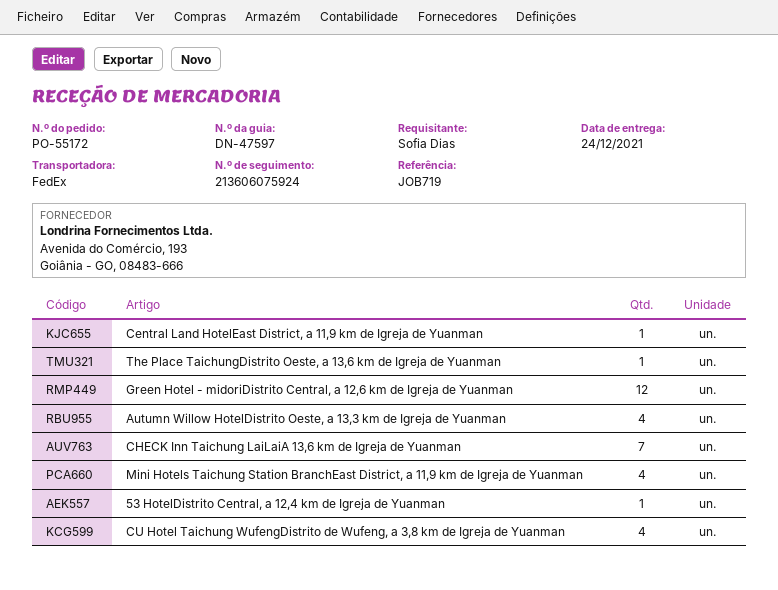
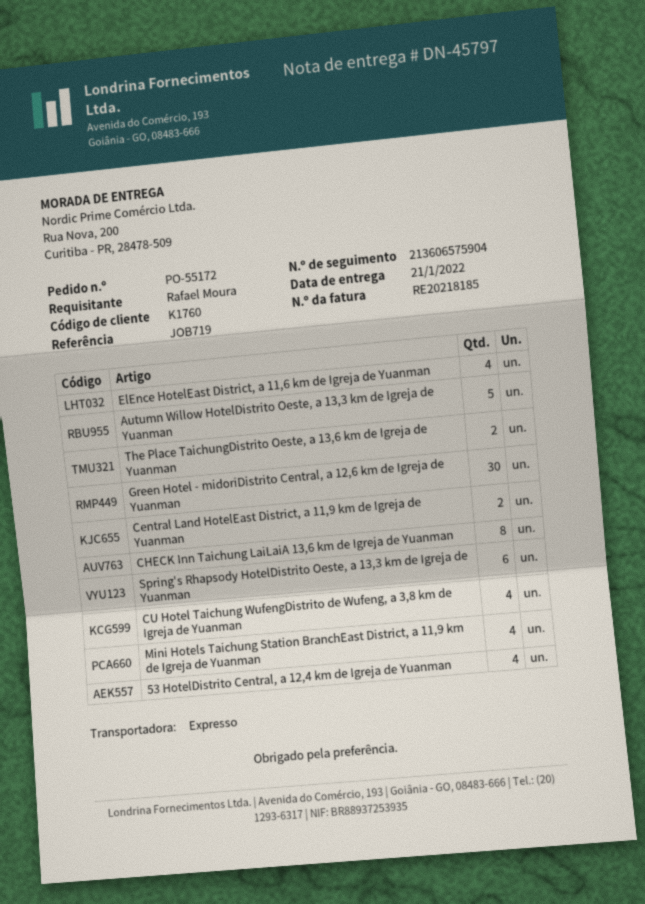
delivery note number: DN-47597 -> DN-45797
delivery date: 2021-12-24 -> 2022-01-21
ordered by: Sofia Dias -> Rafael Moura
shipping method: FedEx -> express
tracking number: 213606075924 -> 213606575904
Central Land HotelEast District, a 11,9 km de Igreja de Yuanman: 1 -> 2
The Place TaichungDistrito Oeste, a 13,6 km de Igreja de Yuanman: 1 -> 2
Green Hotel - midoriDistrito Central, a 12,6 km de Igreja de Yuanman: 12 -> 30
Autumn Willow HotelDistrito Oeste, a 13,3 km de Igreja de Yuanman: 4 -> 5
CHECK Inn Taichung LaiLaiA 13,6 km de Igreja de Yuanman: 7 -> 8
53 HotelDistrito Central, a 12,4 km de Igreja de Yuanman: 1 -> 4
ElEnce HotelEast District, a 11,6 km de Igreja de Yuanman: none -> 4
Spring's Rhapsody HotelDistrito Oeste, a 13,3 km de Igreja de Yuanman: none -> 6

